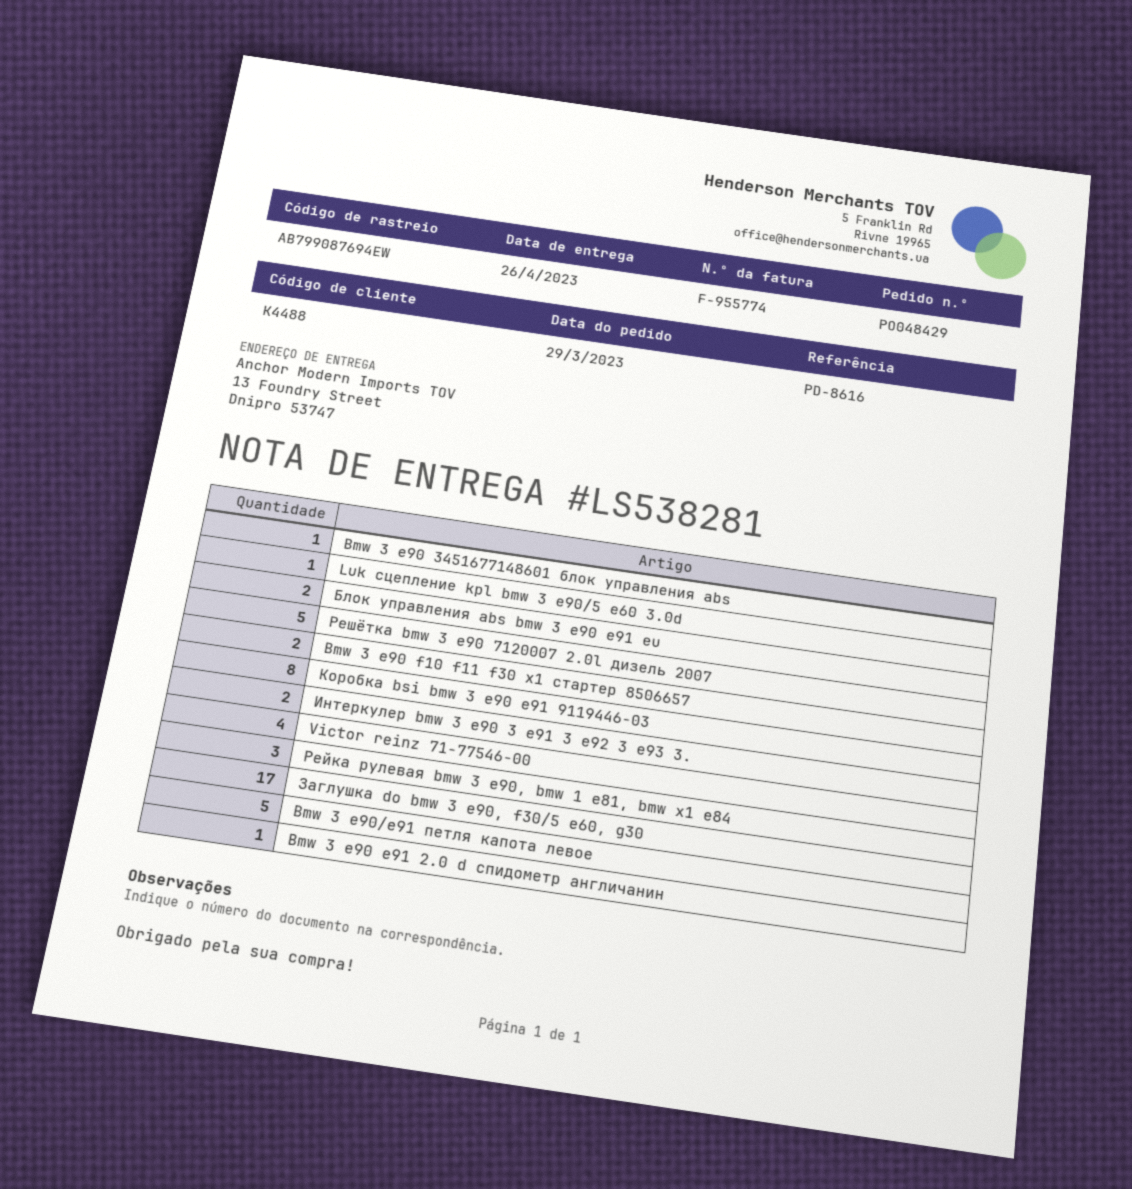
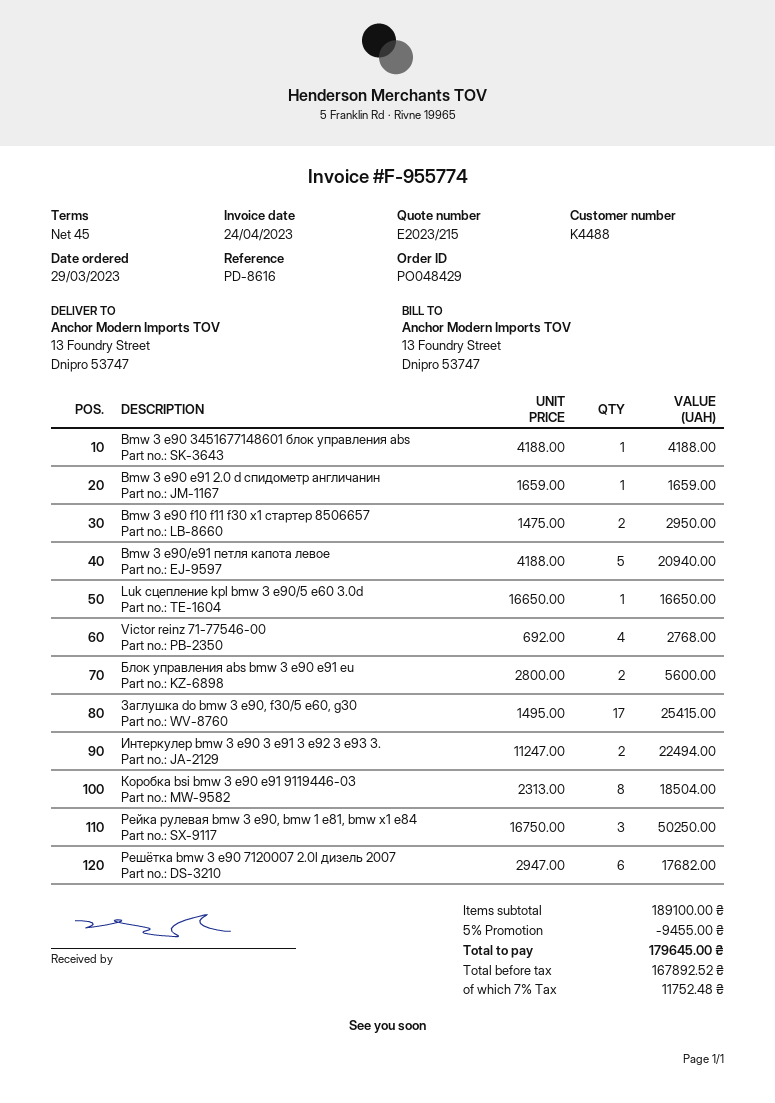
Решётка bmw 3 e90 7120007 2.0l дизель 2007: 5 -> 6

